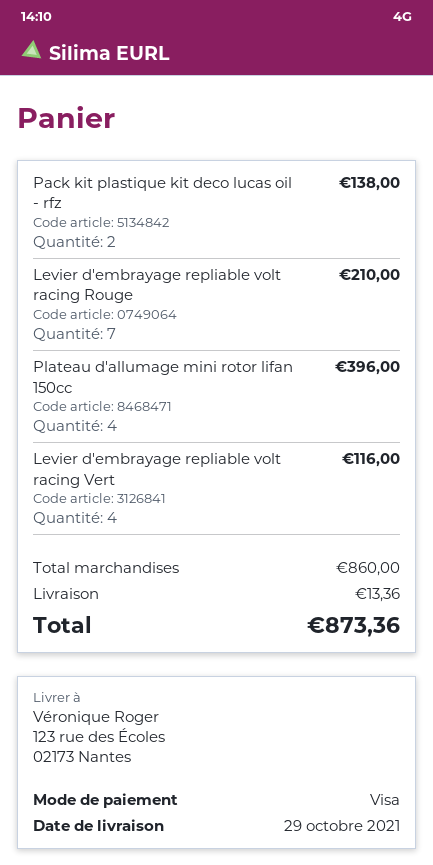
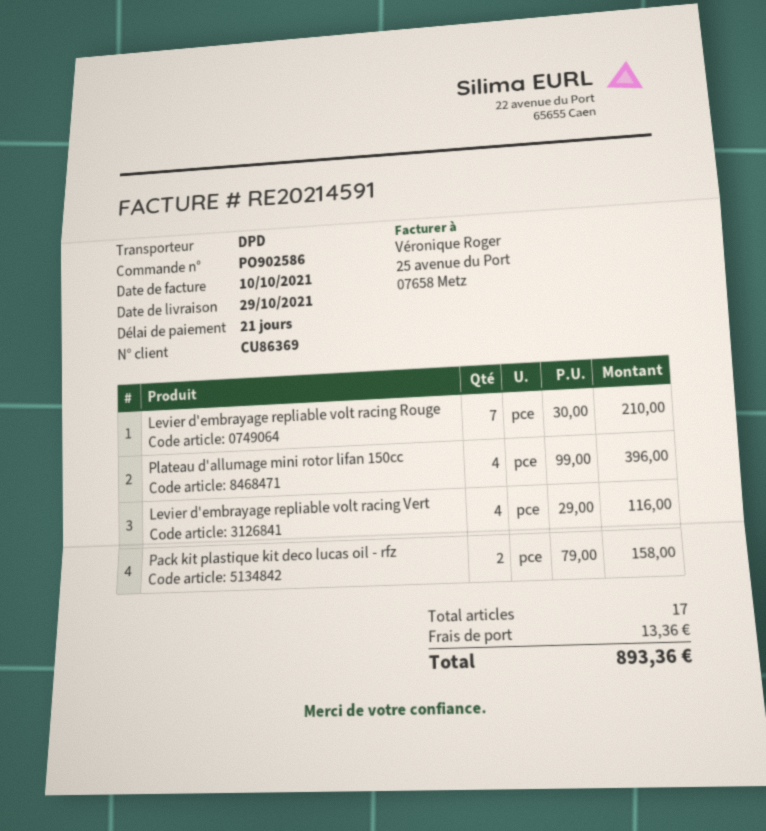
Pack kit plastique kit deco lucas oil - rfz: 2 for 138.00 -> 2 for 158.00
total: 873.36 -> 893.36

